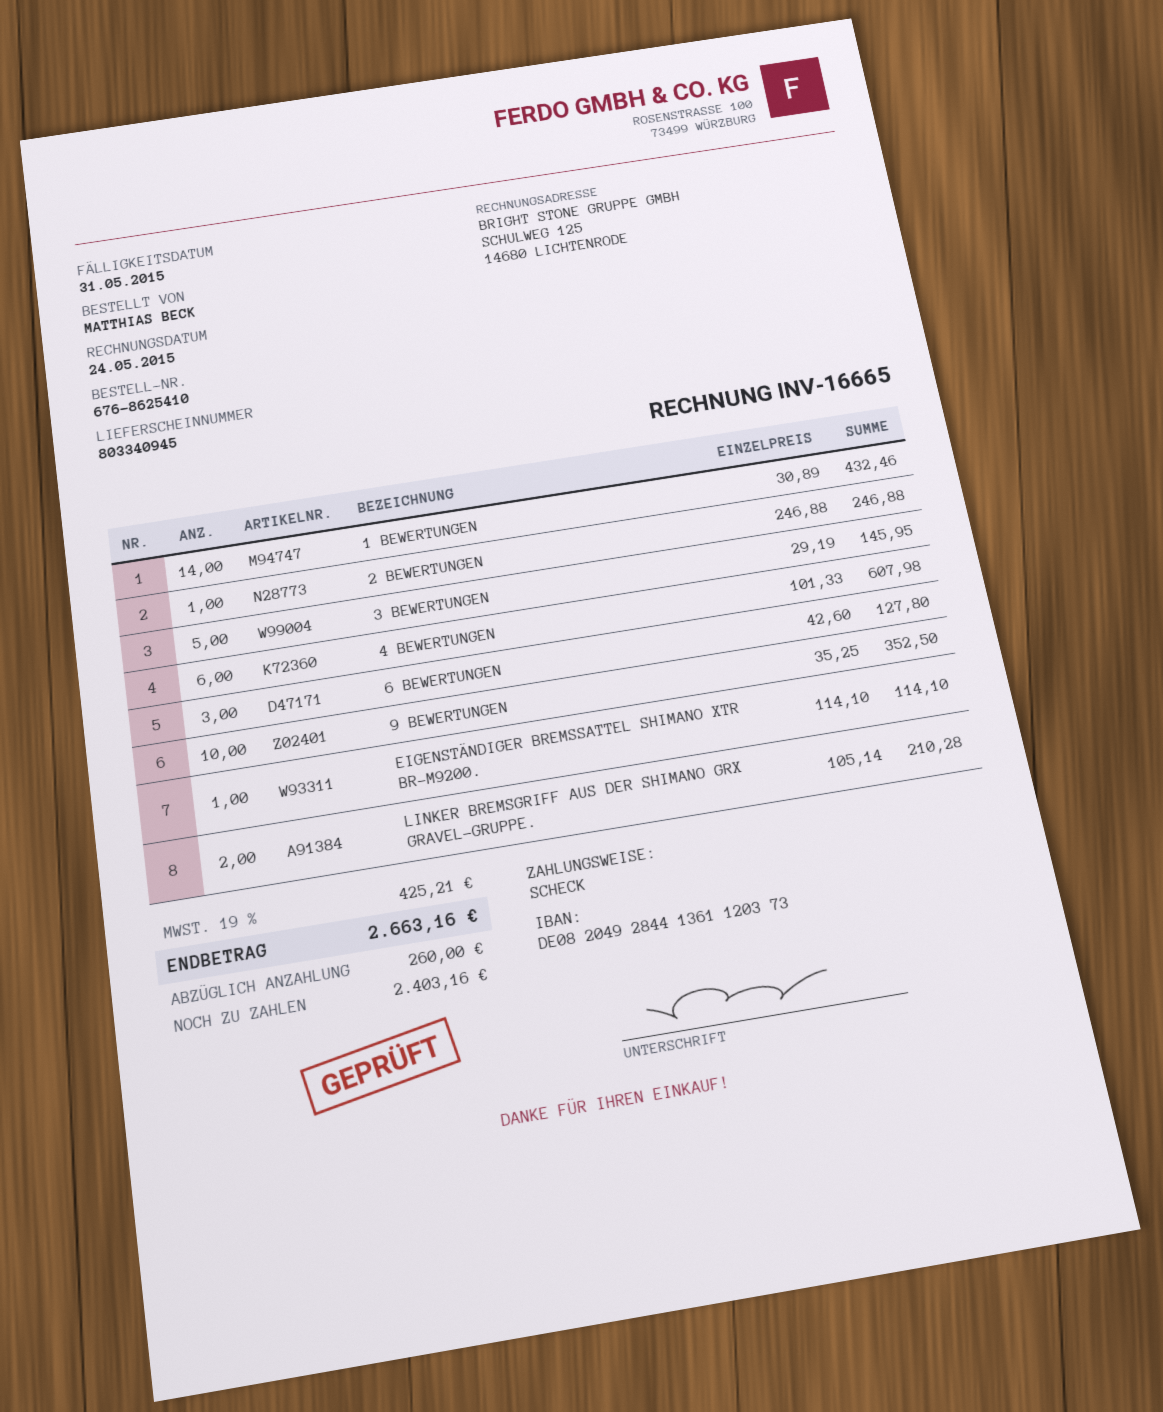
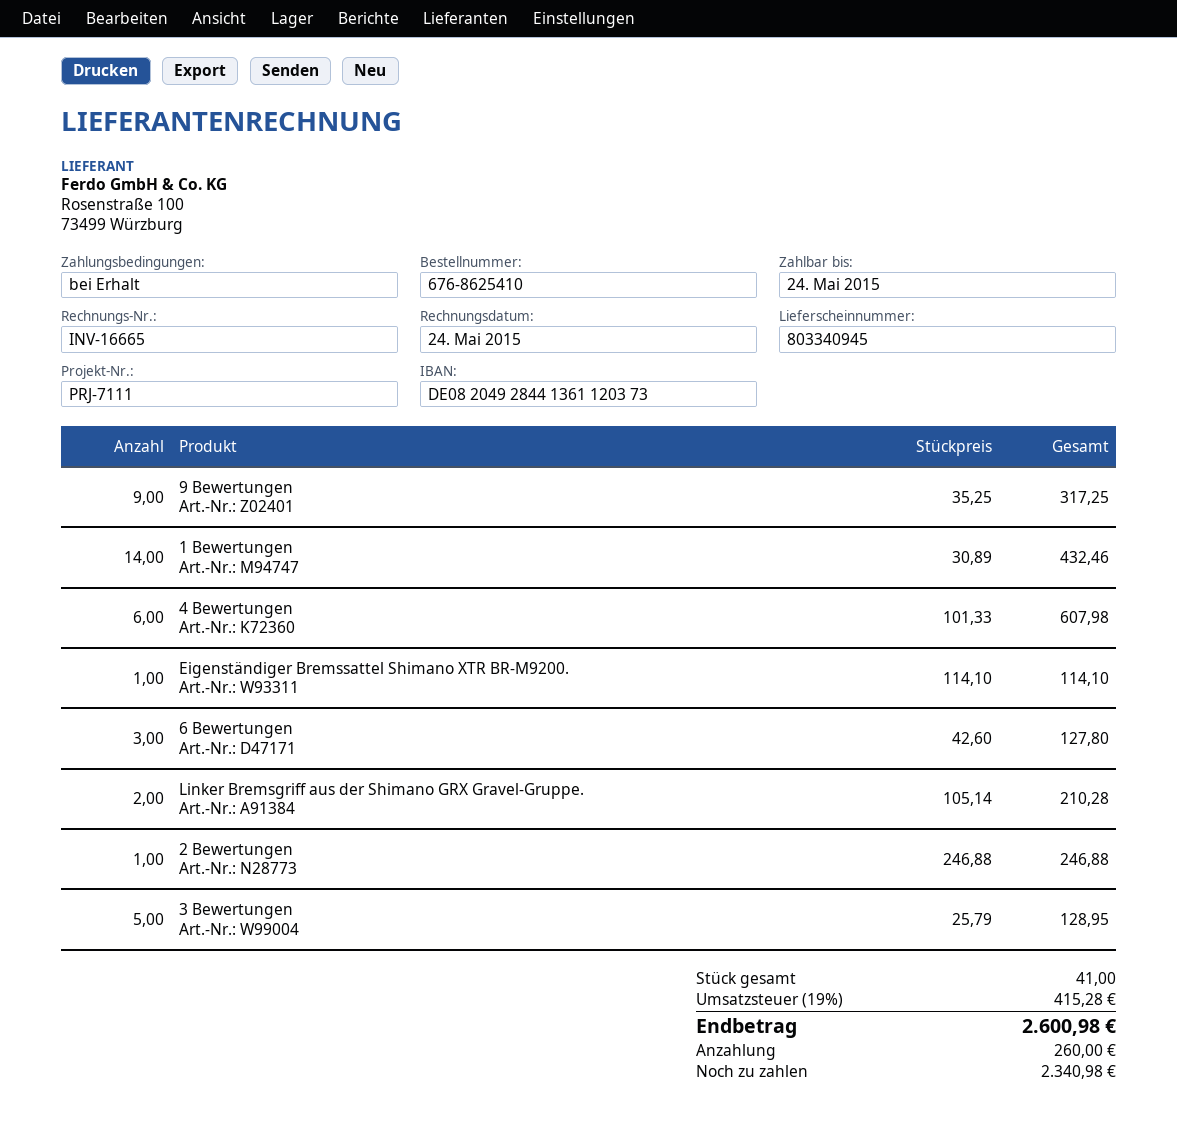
due date: 2015-05-31 -> 2015-05-24
3 BEWERTUNGEN: 5 x 29.19 = 145.95 -> 5 x 25.79 = 128.95
9 BEWERTUNGEN: 10 x 35.25 = 352.50 -> 9 x 35.25 = 317.25
tax: 19% = 425.21 -> 19% = 415.28
total: 2663.16 -> 2600.98
balance: 2403.16 -> 2340.98

